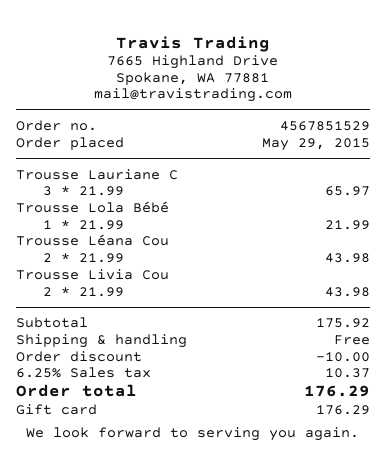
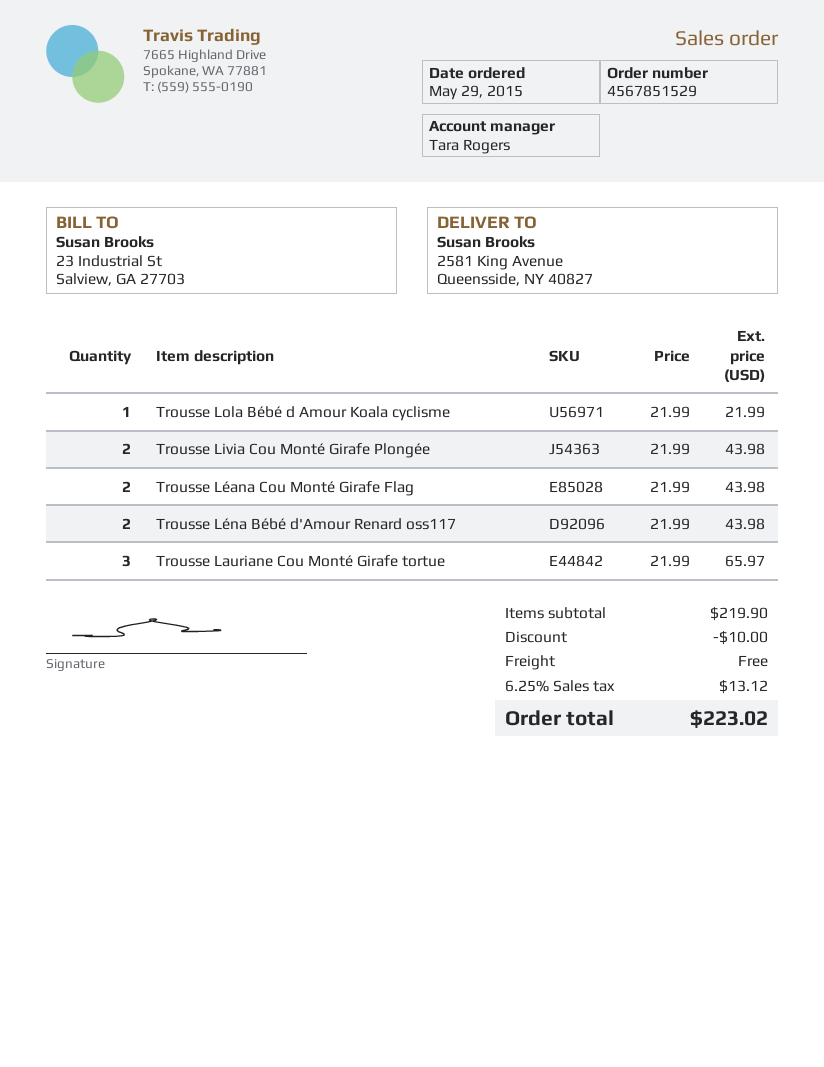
Trousse Léna Bébé d'Amour Renard oss117: none -> 2 x 21.99 = 43.98
subtotal: 175.92 -> 219.90
tax: 6.25% = 10.37 -> 6.25% = 13.12
total: 176.29 -> 223.02

